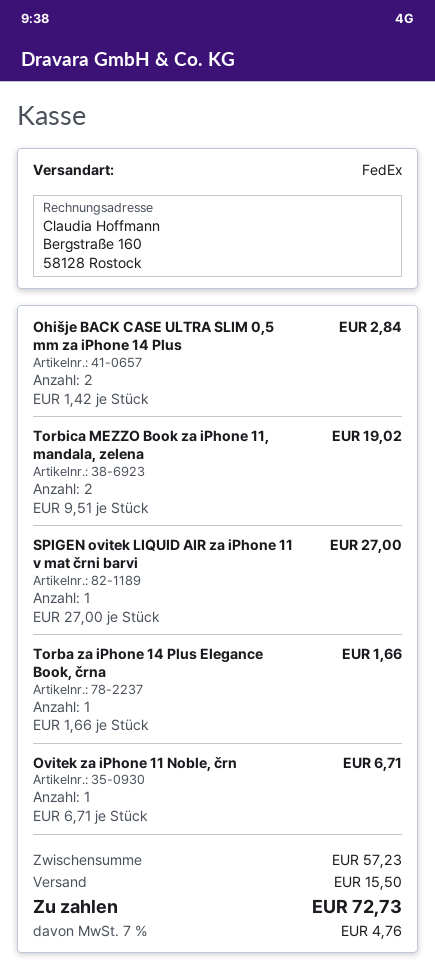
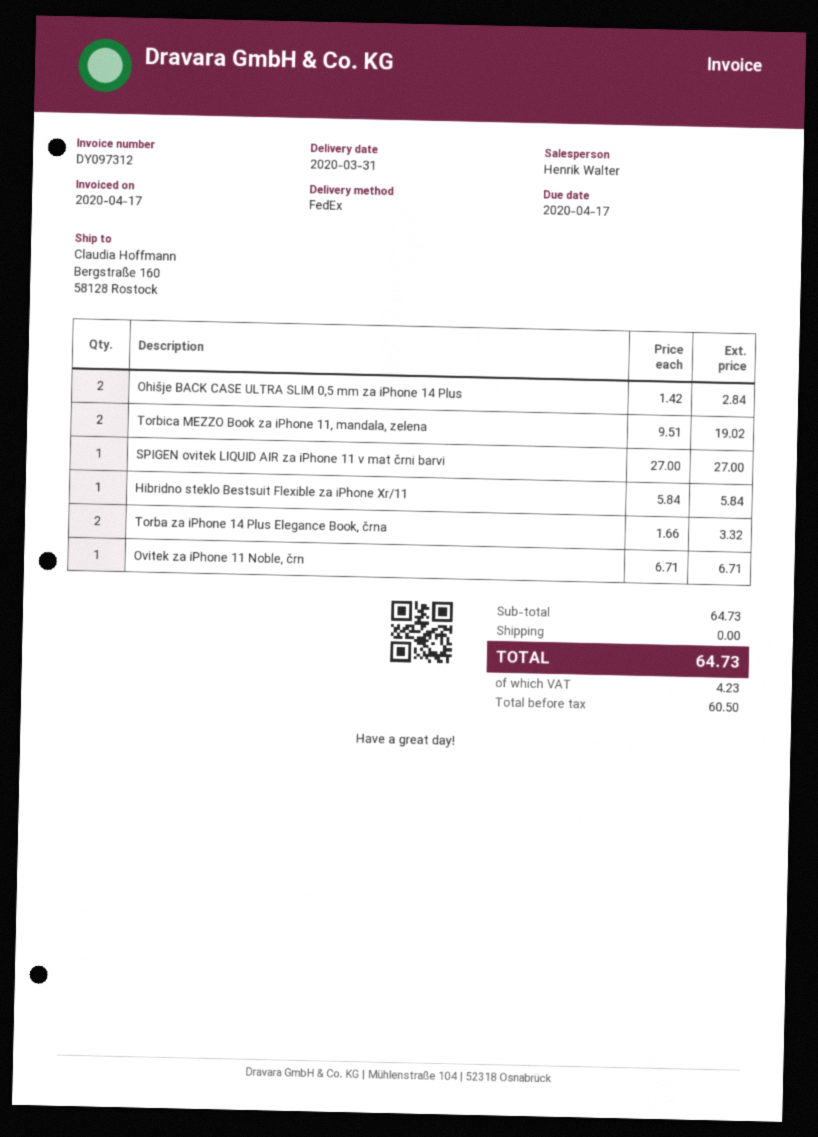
Torba za iPhone 14 Plus Elegance Book, črna: 1 x 1.66 = 1.66 -> 2 x 1.66 = 3.32
Hibridno steklo Bestsuit Flexible za iPhone Xr/11: none -> 1 x 5.84 = 5.84
subtotal: 57.23 -> 64.73
shipping: 15.50 -> 0.00
tax: 4.76 -> 4.23
total: 72.73 -> 64.73

